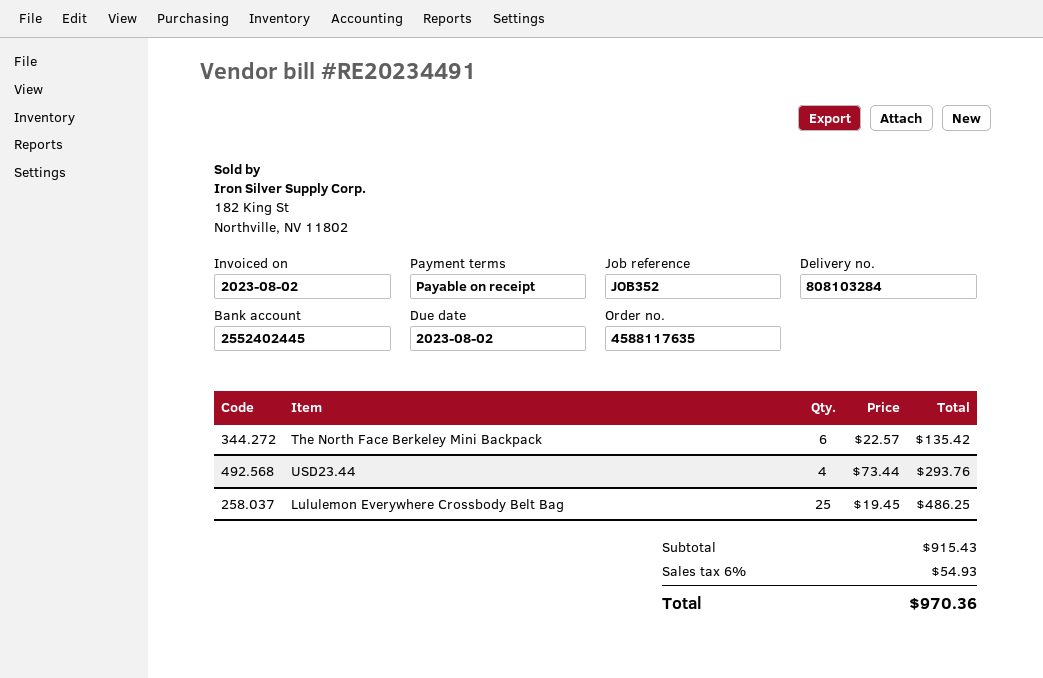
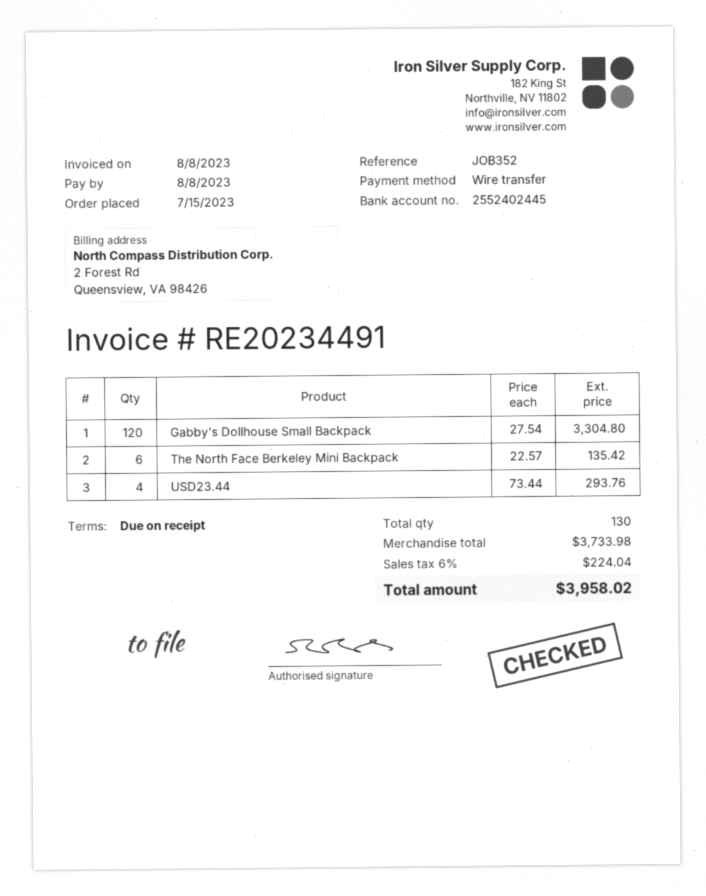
invoice date: 2023-08-02 -> 2023-08-08
due date: 2023-08-02 -> 2023-08-08
Lululemon Everywhere Crossbody Belt Bag: 25 x 19.45 = 486.25 -> none
Gabby's Dollhouse Small Backpack: none -> 120 x 27.54 = 3304.80
subtotal: 915.43 -> 3733.98
tax: 6% = 54.93 -> 6% = 224.04
total: 970.36 -> 3958.02

